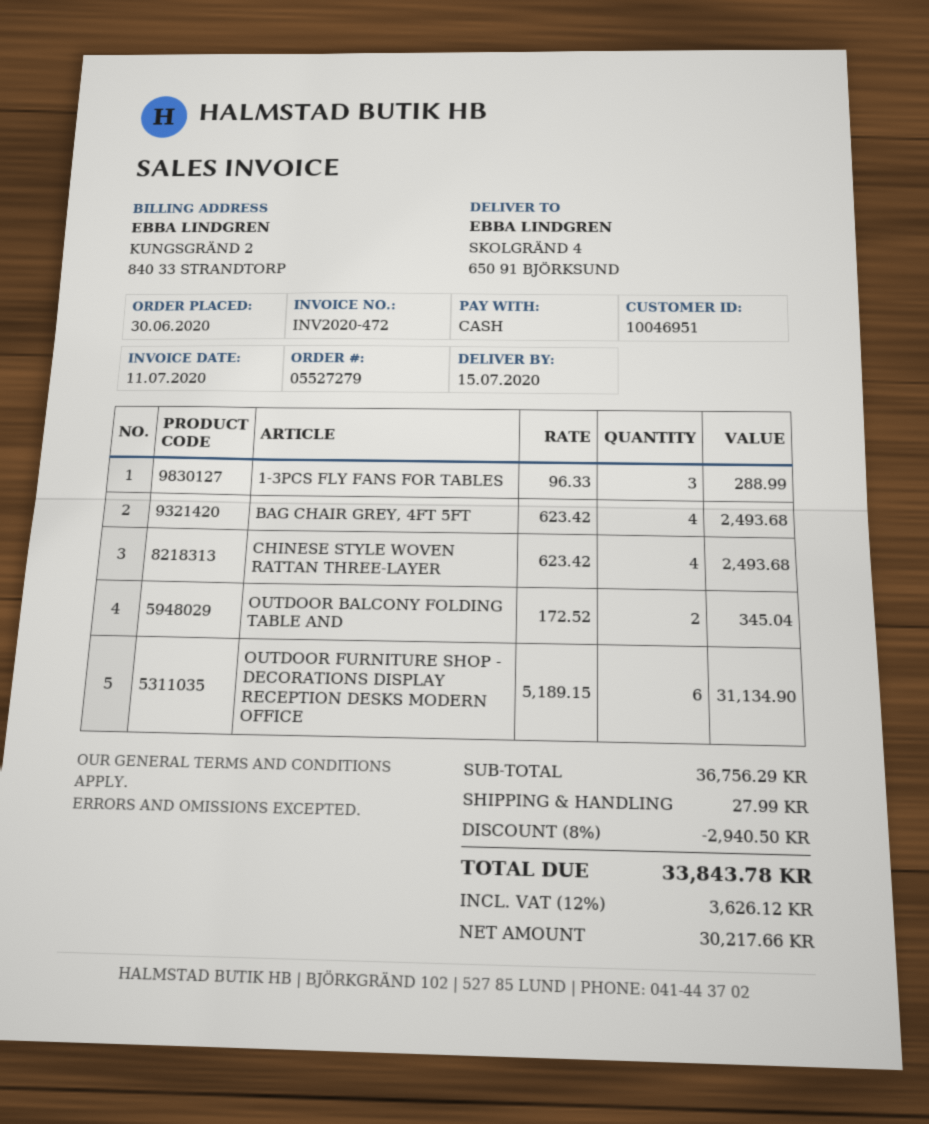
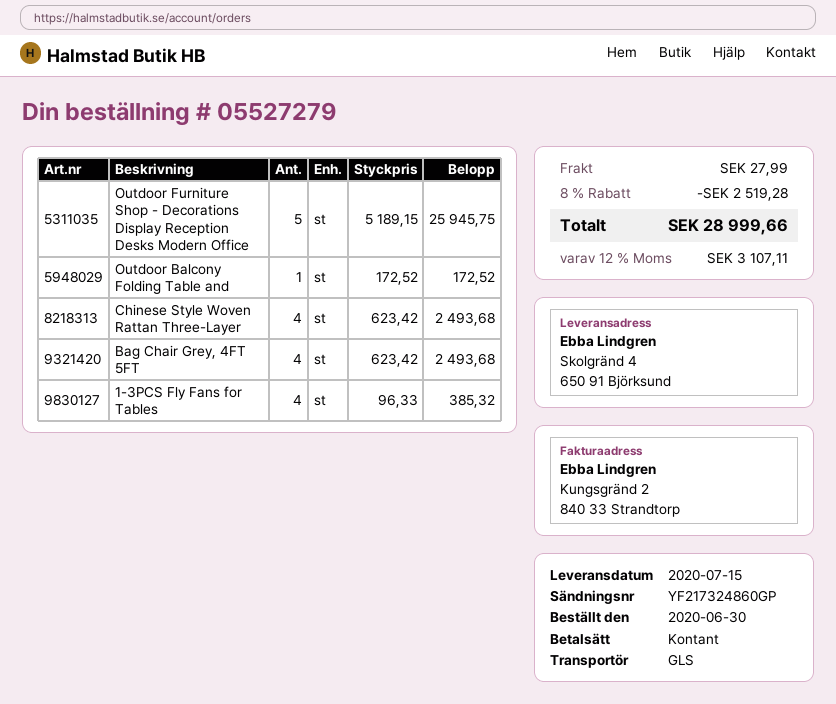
1-3PCS FLY FANS FOR TABLES: 3 x 96.33 = 288.99 -> 4 x 96.33 = 385.32
OUTDOOR BALCONY FOLDING TABLE AND: 2 x 172.52 = 345.04 -> 1 x 172.52 = 172.52
OUTDOOR FURNITURE SHOP - DECORATIONS DISPLAY RECEPTION DESKS MODERN OFFICE: 6 x 5189.15 = 31134.90 -> 5 x 5189.15 = 25945.75
discount: 8% = 2940.50 -> 8% = 2519.28
tax: 12% = 3626.12 -> 12% = 3107.11
total: 33843.78 -> 28999.66

